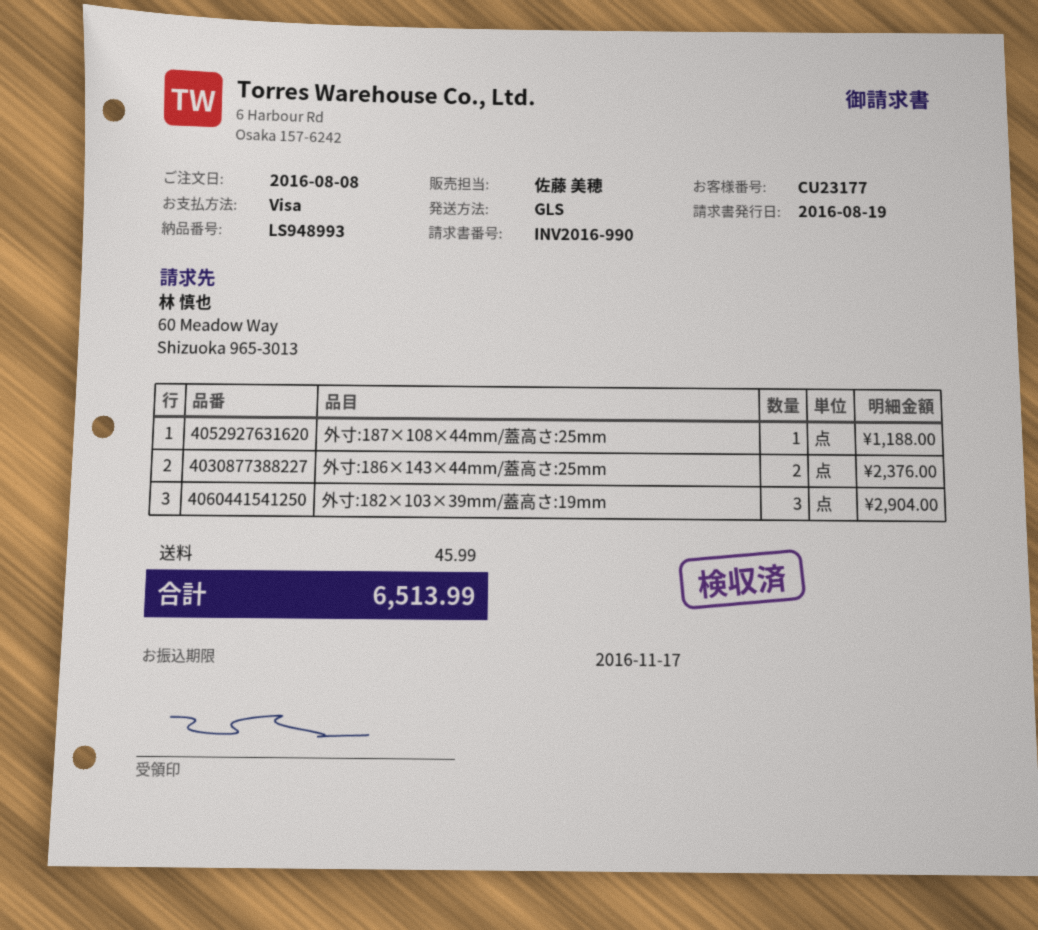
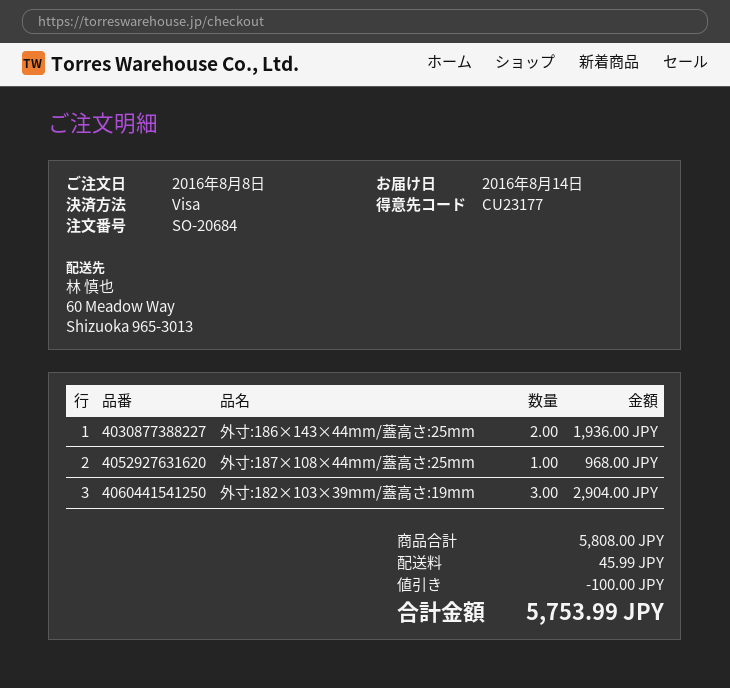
外寸:187×108×44mm/蓋高さ:25mm: 1 for 1188.00 -> 1 for 968.00
外寸:186×143×44mm/蓋高さ:25mm: 2 for 2376.00 -> 2 for 1936.00
discount: none -> 100.00
total: 6513.99 -> 5753.99

